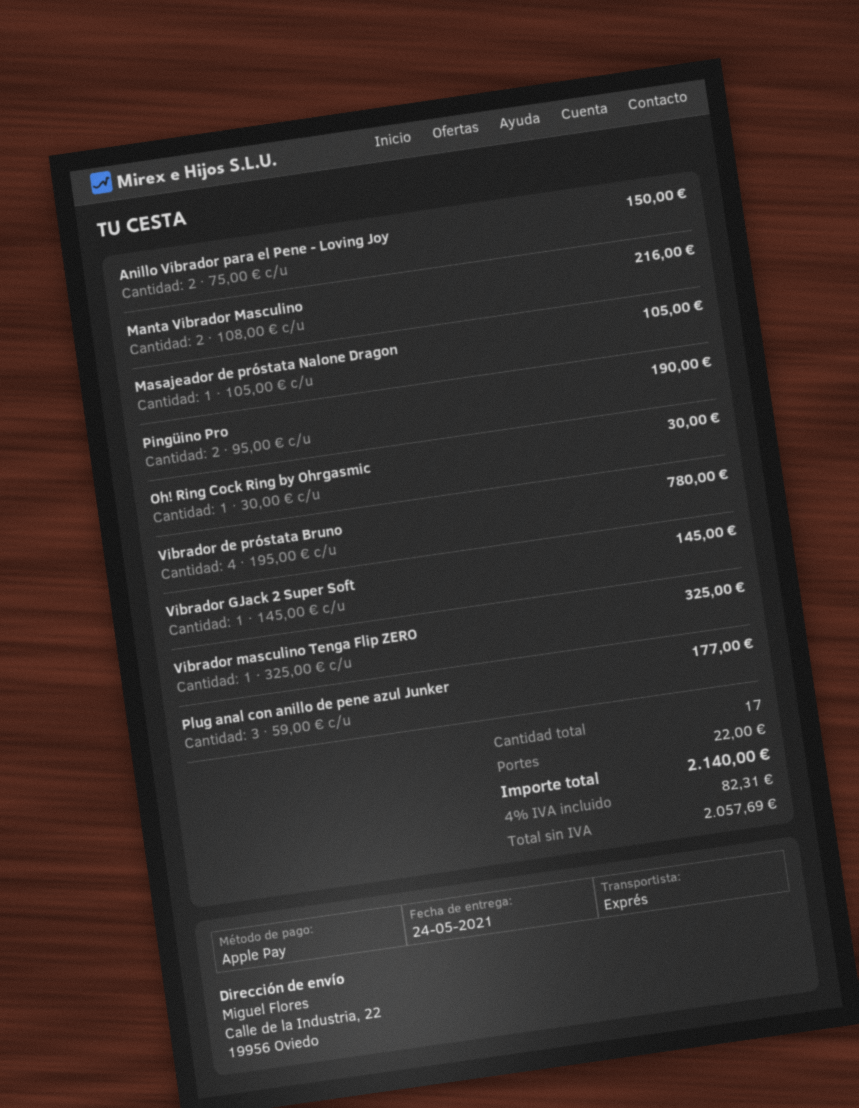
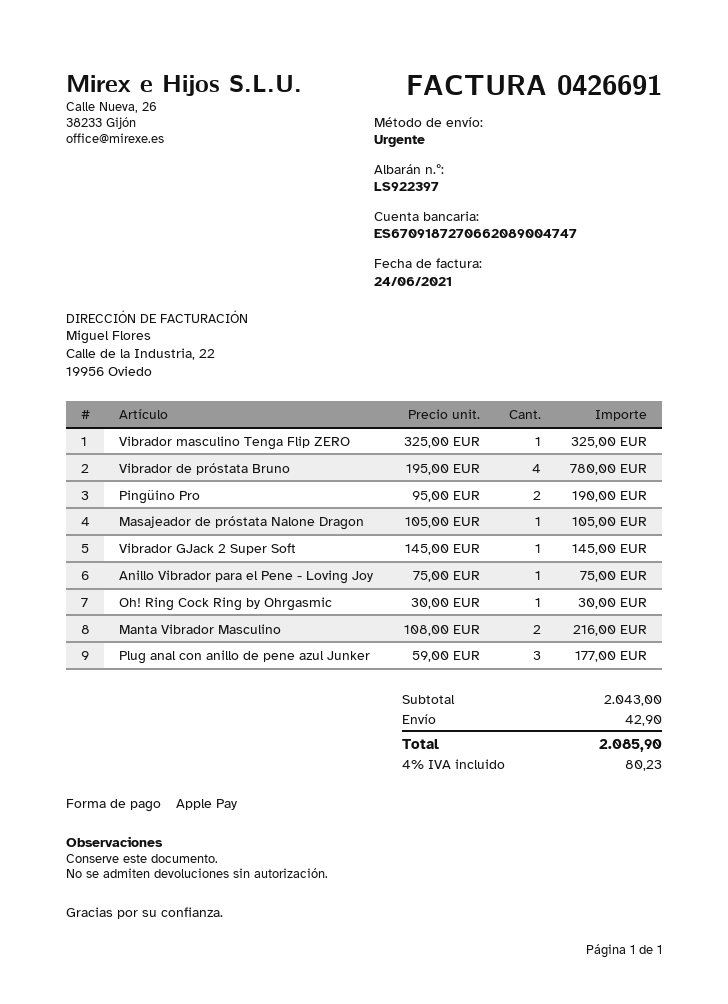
Anillo Vibrador para el Pene - Loving Joy: 2 x 75.00 = 150.00 -> 1 x 75.00 = 75.00
shipping: 22.00 -> 42.90
tax: 4% = 82.31 -> 4% = 80.23
total: 2140.00 -> 2085.90

